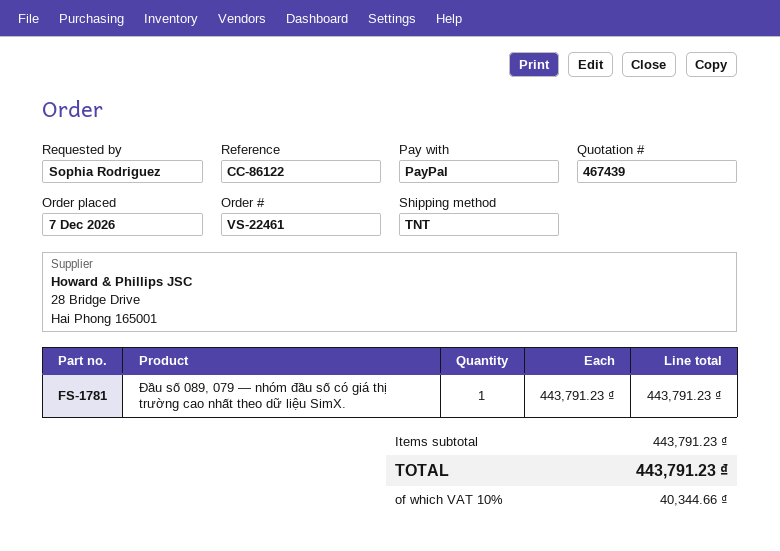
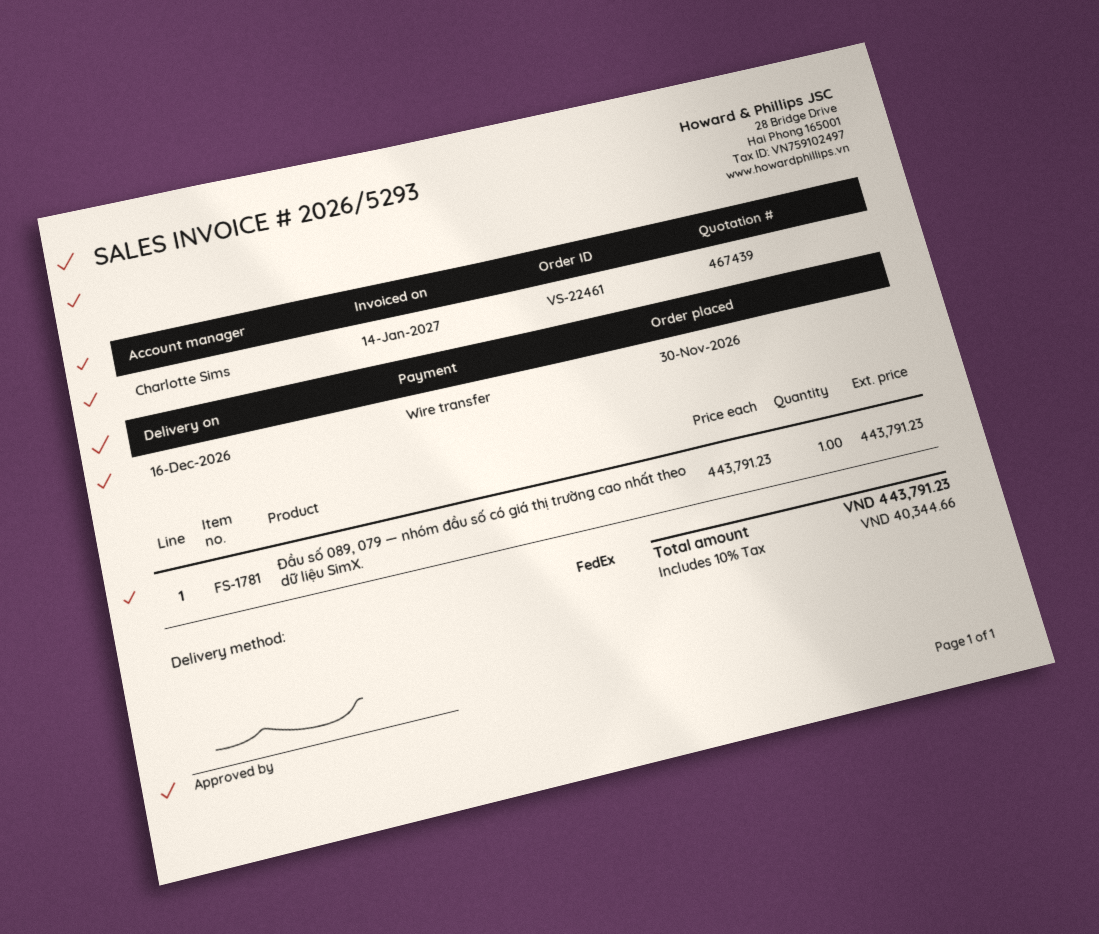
order date: 2026-12-07 -> 2026-11-30
payment method: PayPal -> bank transfer
shipping method: TNT -> FedEx

